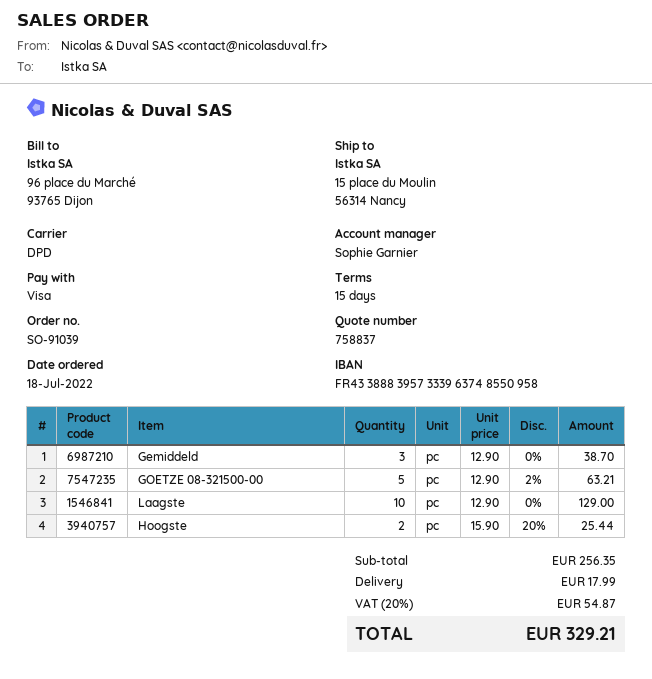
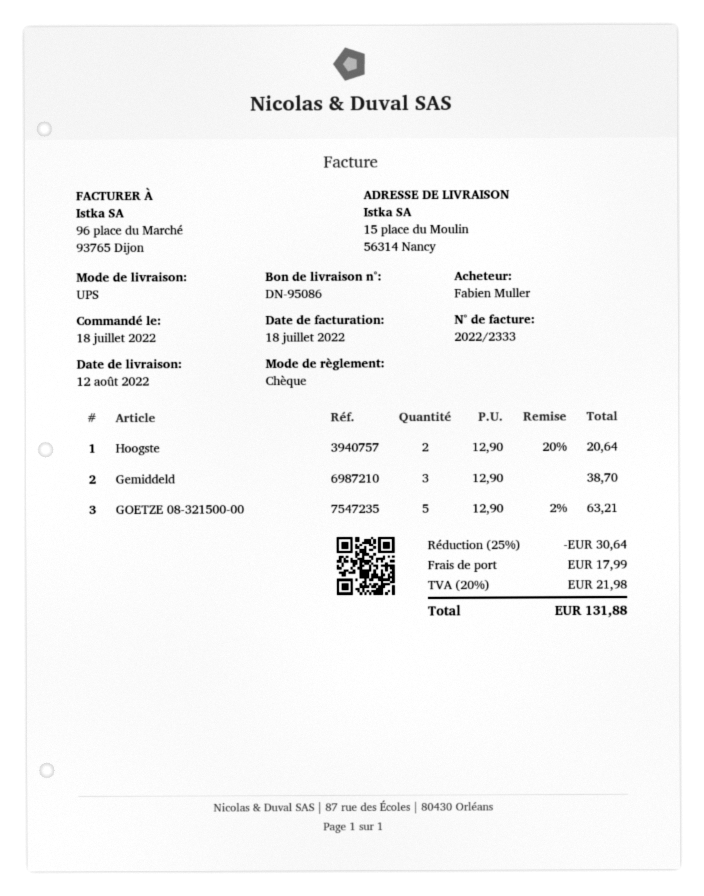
payment method: Visa -> cheque
shipping method: DPD -> UPS
Laagste: 10 x 12.90 = 129.00 -> none
Hoogste: 2 x 15.90 - 20% = 25.44 -> 2 x 12.90 - 20% = 20.64
discount: none -> 25% = 30.64
tax: 20% = 54.87 -> 20% = 21.98
total: 329.21 -> 131.88

